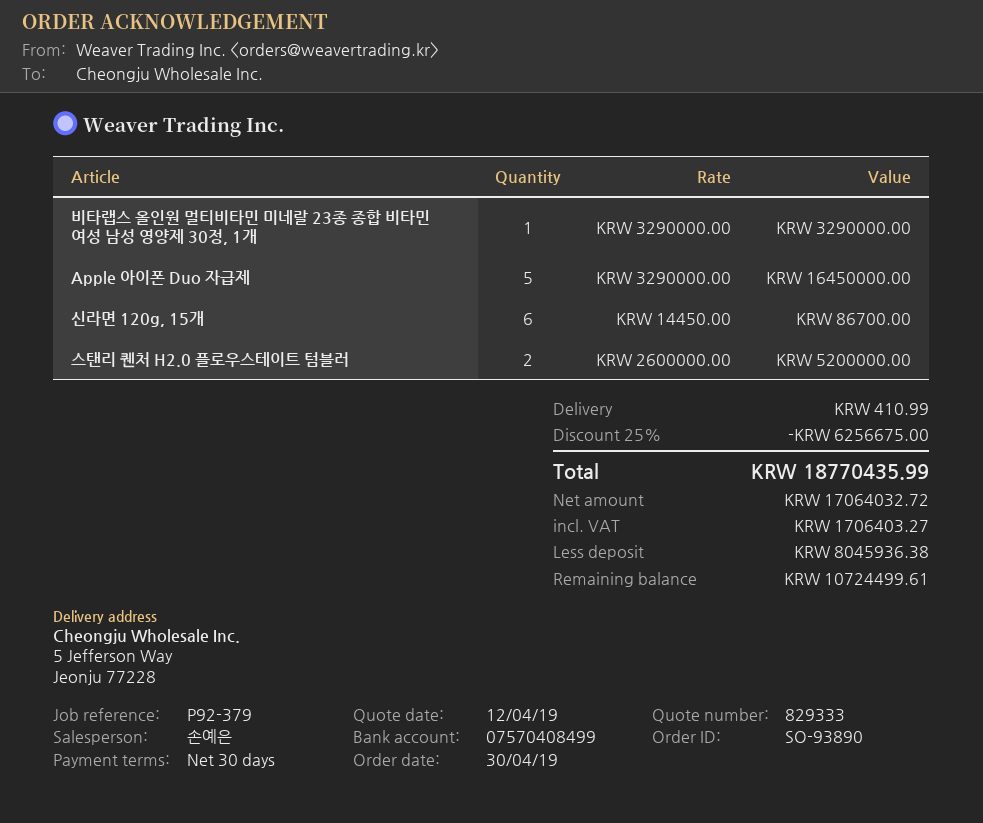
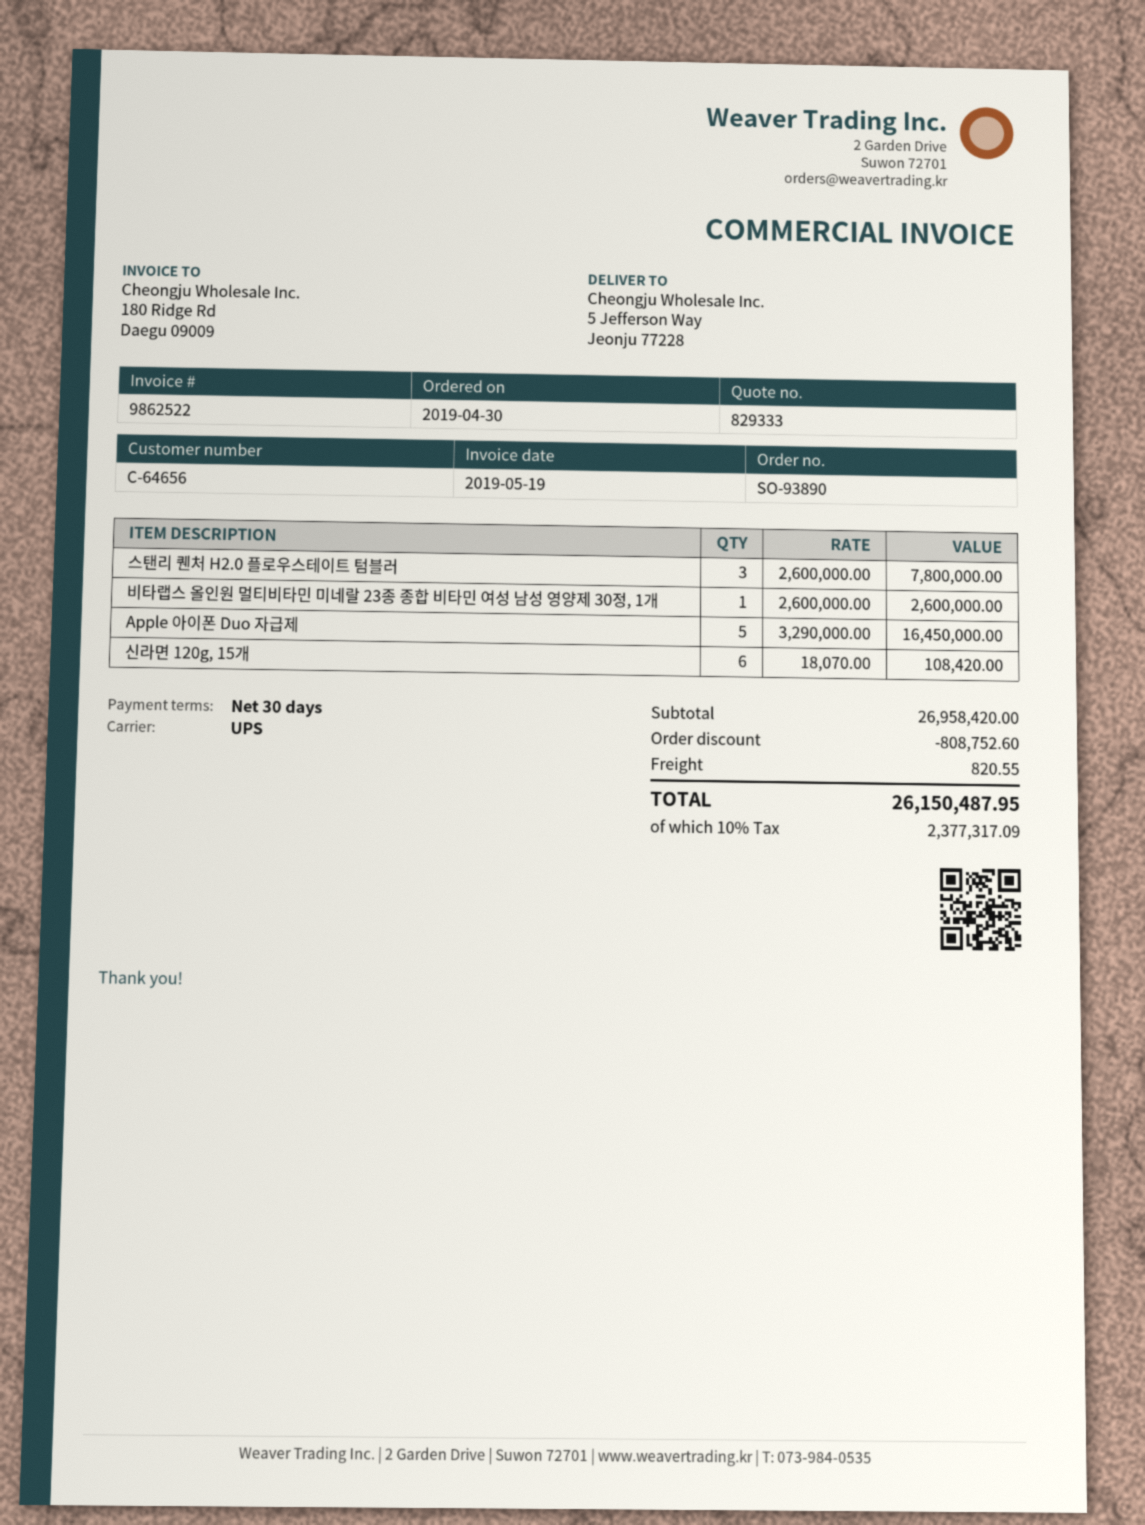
비타랩스 올인원 멀티비타민 미네랄 23종 종합 비타민 여성 남성 영양제 30정, 1개: 1 x 3290000.00 = 3290000.00 -> 1 x 2600000.00 = 2600000.00
신라면 120g, 15개: 6 x 14450.00 = 86700.00 -> 6 x 18070.00 = 108420.00
스탠리 퀜처 H2.0 플로우스테이트 텀블러: 2 x 2600000.00 = 5200000.00 -> 3 x 2600000.00 = 7800000.00
discount: 6256675.00 -> 808752.60
shipping: 410.99 -> 820.55
tax: 1706403.27 -> 2377317.09
total: 18770435.99 -> 26150487.95

